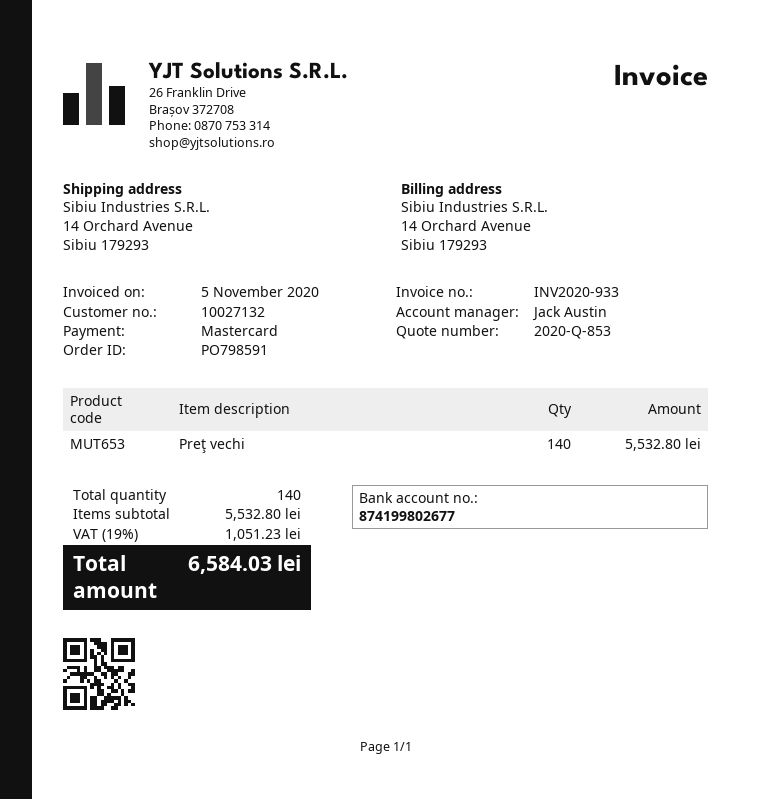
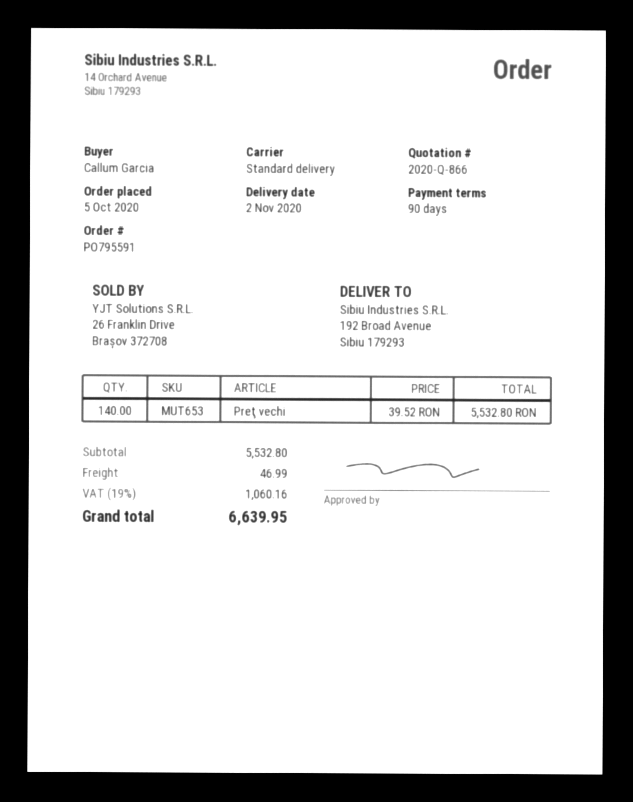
quote number: 2020-Q-853 -> 2020-Q-866
order number: PO798591 -> PO795591
ship to: 14 Orchard Avenue, Sibiu 179293 -> 192 Broad Avenue, Sibiu 179293
shipping: none -> 46.99
tax: 19% = 1051.23 -> 19% = 1060.16
total: 6584.03 -> 6639.95

